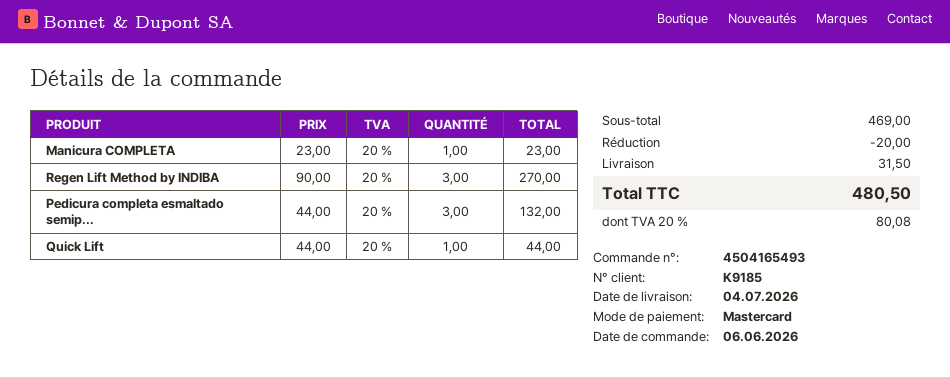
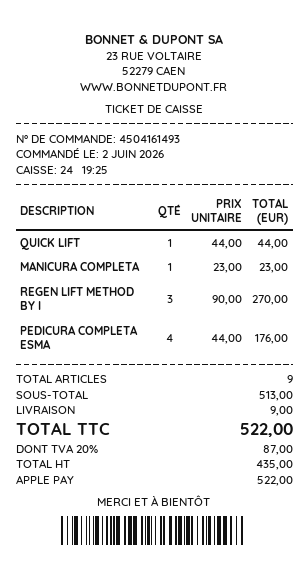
order number: 4504165493 -> 4504161493
order date: 2026-06-06 -> 2026-06-02
payment method: Mastercard -> Apple Pay
Pedicura completa esmaltado semip...: 3 x 44.00 = 132.00 -> 4 x 44.00 = 176.00
subtotal: 469.00 -> 513.00
discount: 20.00 -> none
shipping: 31.50 -> 9.00
tax: 20% = 80.08 -> 20% = 87.00
total: 480.50 -> 522.00

